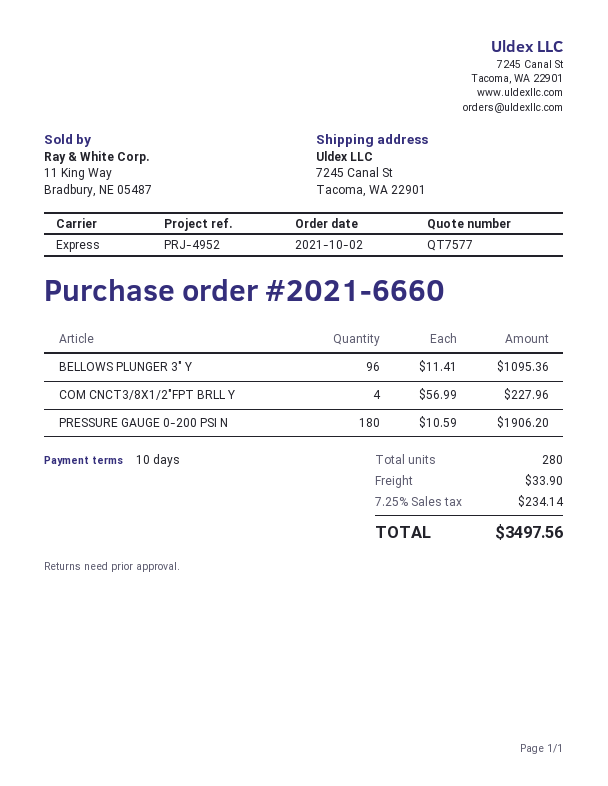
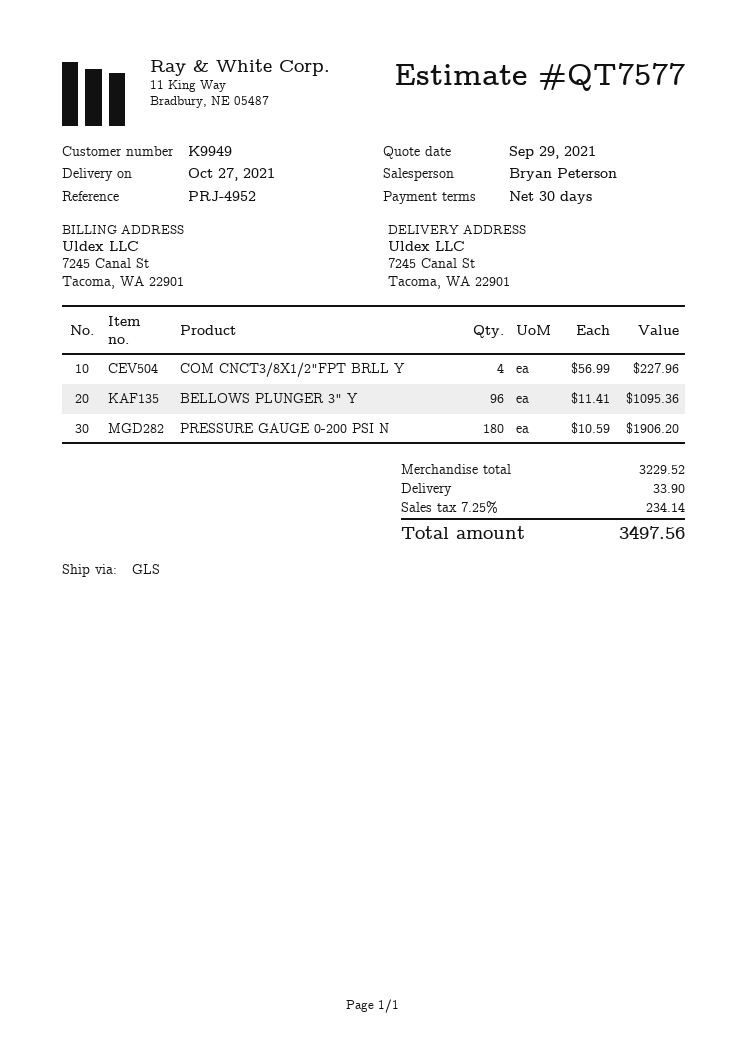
payment terms: 10 days -> 30 days
shipping method: express -> GLS

